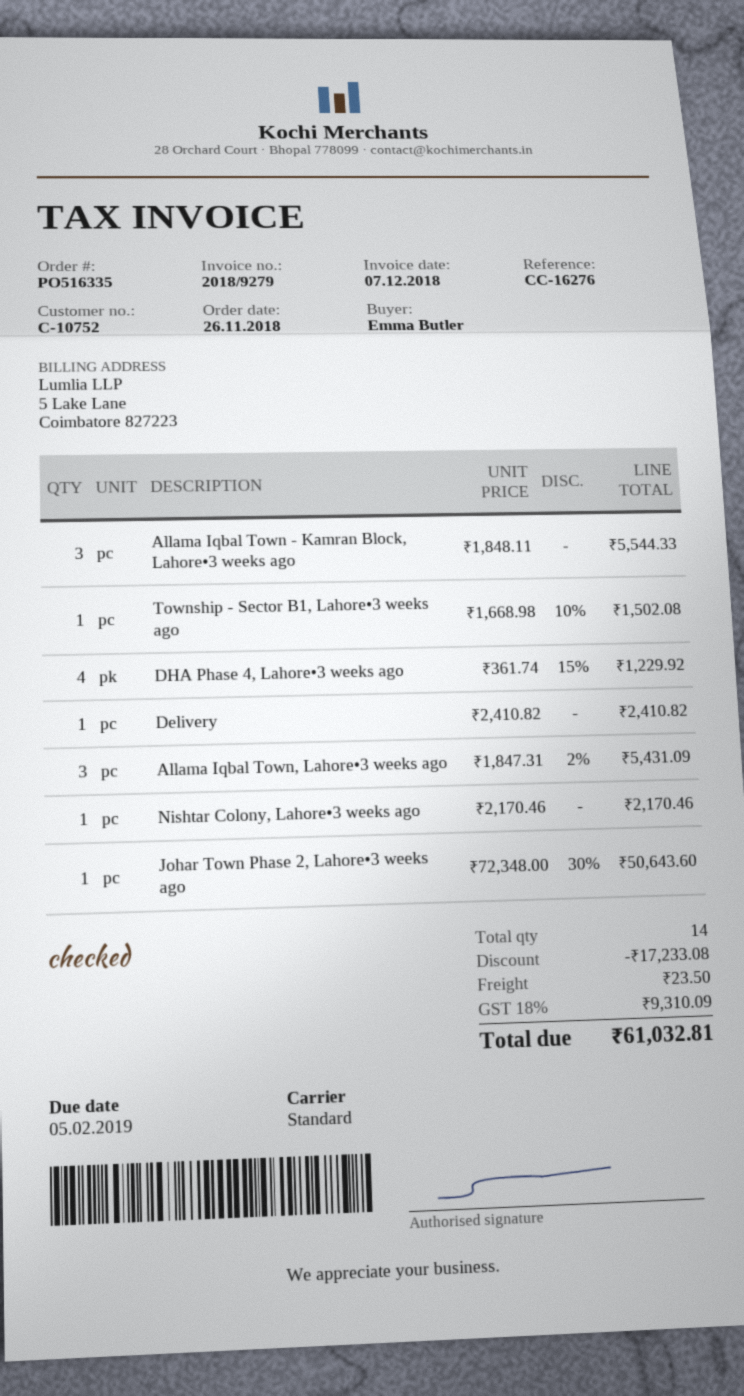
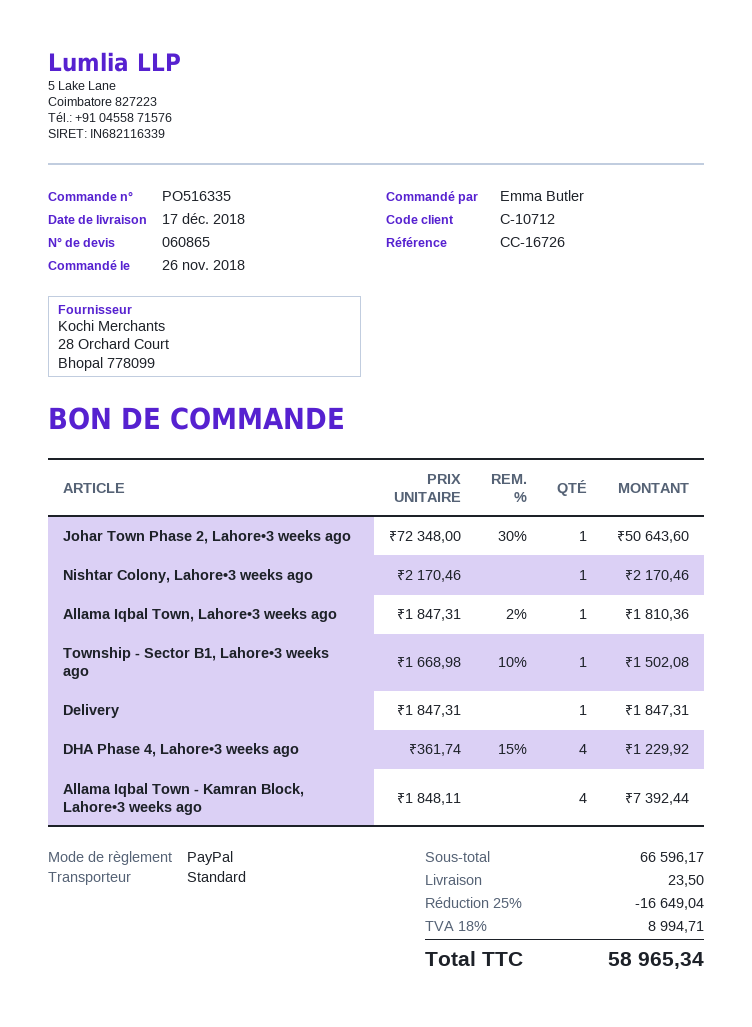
customer number: C-10752 -> C-10712
reference: CC-16276 -> CC-16726
Allama Iqbal Town - Kamran Block, Lahore•3 weeks ago: 3 x 1848.11 = 5544.33 -> 4 x 1848.11 = 7392.44
Delivery: 1 x 2410.82 = 2410.82 -> 1 x 1847.31 = 1847.31
Allama Iqbal Town, Lahore•3 weeks ago: 3 x 1847.31 - 2% = 5431.09 -> 1 x 1847.31 - 2% = 1810.36
discount: 17233.08 -> 16649.04
tax: 18% = 9310.09 -> 18% = 8994.71
total: 61032.81 -> 58965.34

